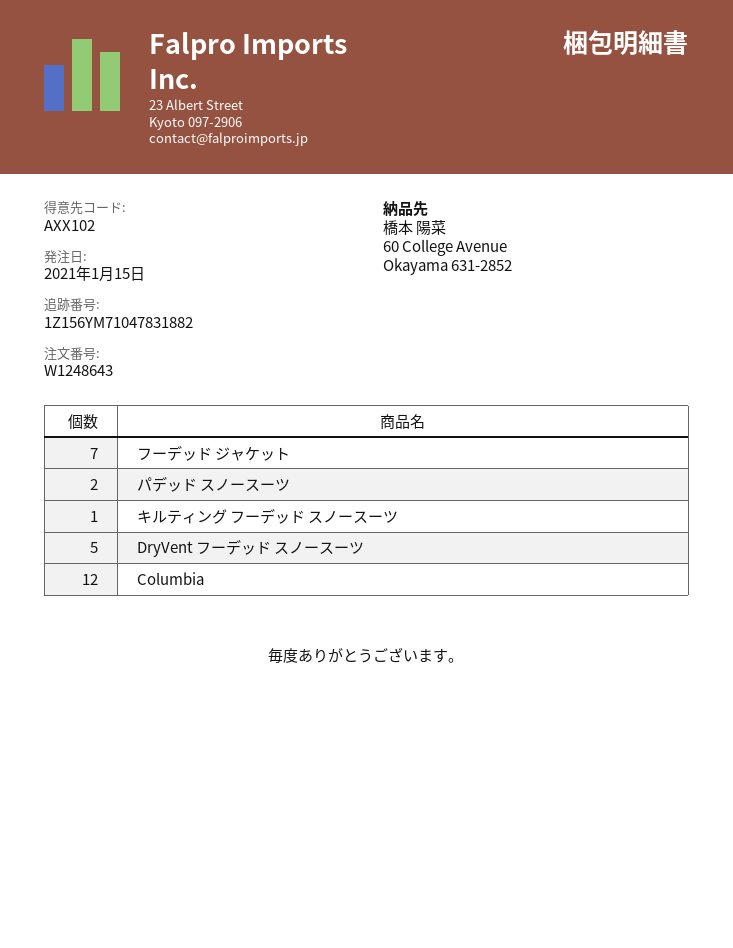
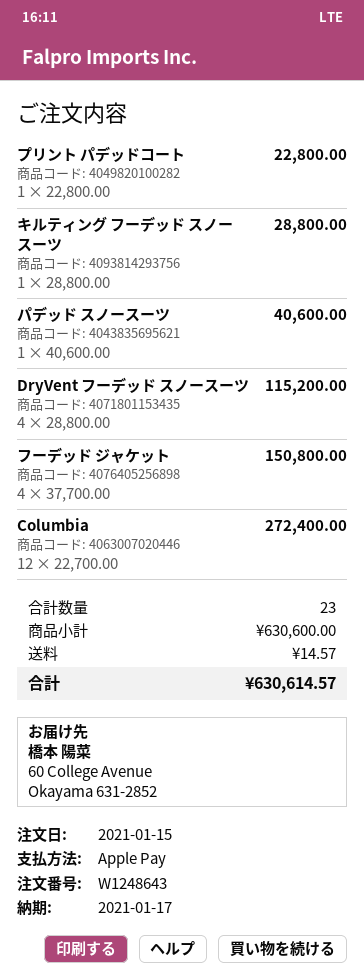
フーデッド ジャケット: 7 -> 4
パデッド スノースーツ: 2 -> 1
DryVent フーデッド スノースーツ: 5 -> 4
プリント パデッドコート: none -> 1

